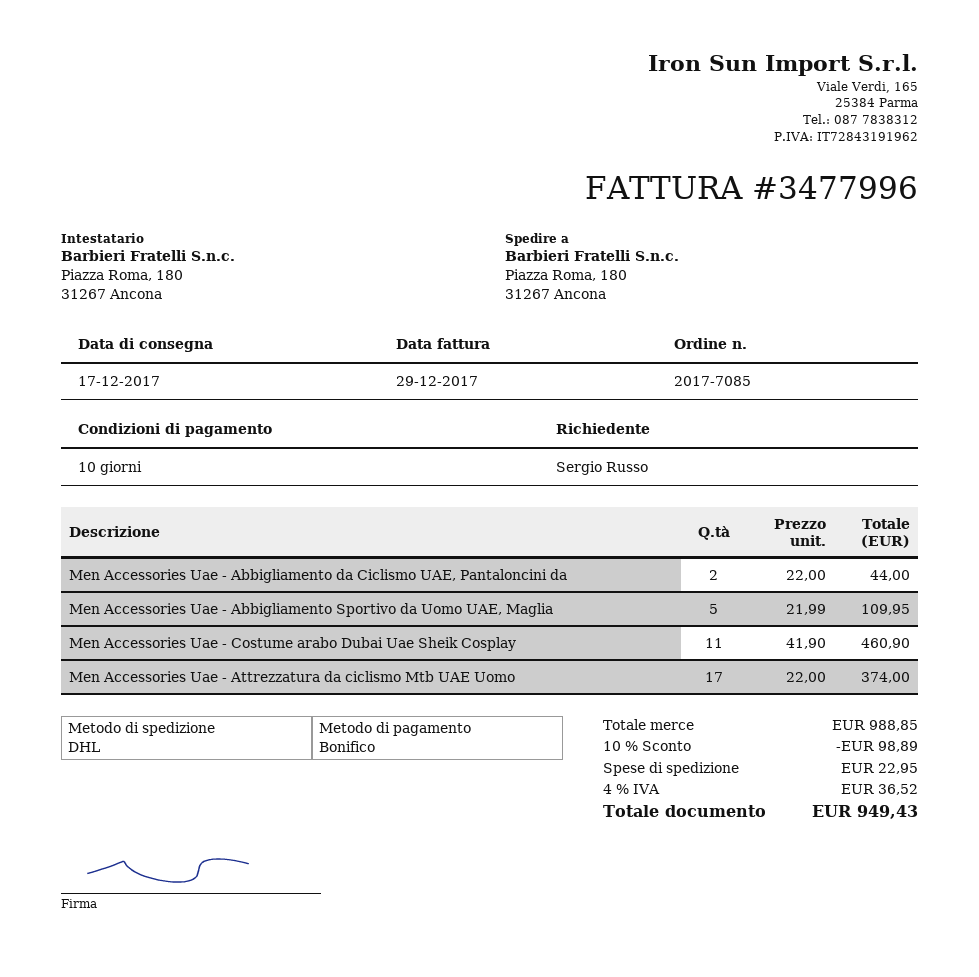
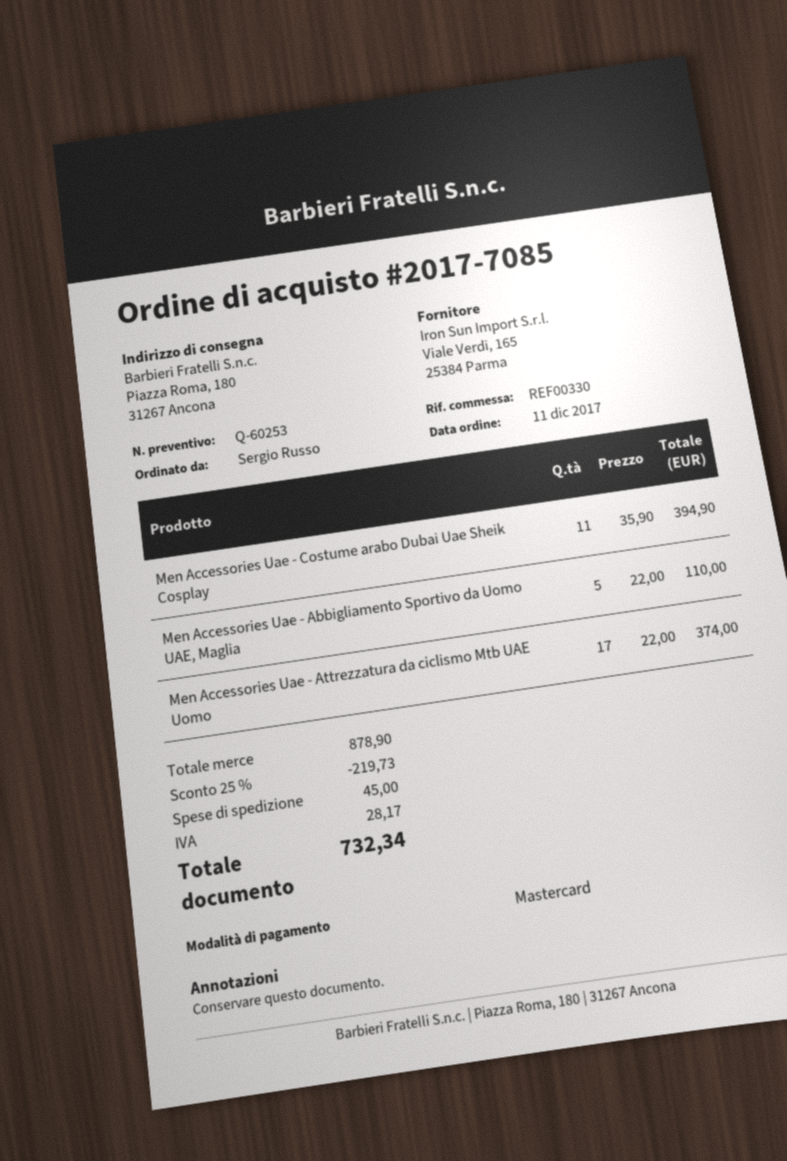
payment method: bank transfer -> Mastercard
Men Accessories Uae - Abbigliamento da Ciclismo UAE, Pantaloncini da: 2 x 22.00 = 44.00 -> none
Men Accessories Uae - Abbigliamento Sportivo da Uomo UAE, Maglia: 5 x 21.99 = 109.95 -> 5 x 22.00 = 110.00
Men Accessories Uae - Costume arabo Dubai Uae Sheik Cosplay: 11 x 41.90 = 460.90 -> 11 x 35.90 = 394.90
subtotal: 988.85 -> 878.90
discount: 10% = 98.89 -> 25% = 219.73
shipping: 22.95 -> 45.00
tax: 36.52 -> 28.17
total: 949.43 -> 732.34

